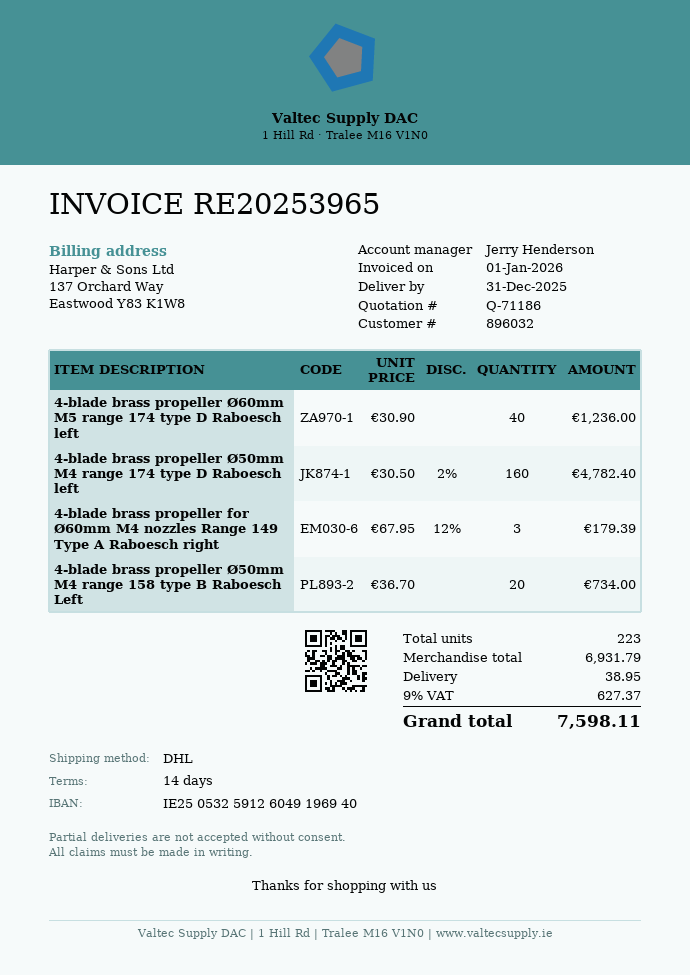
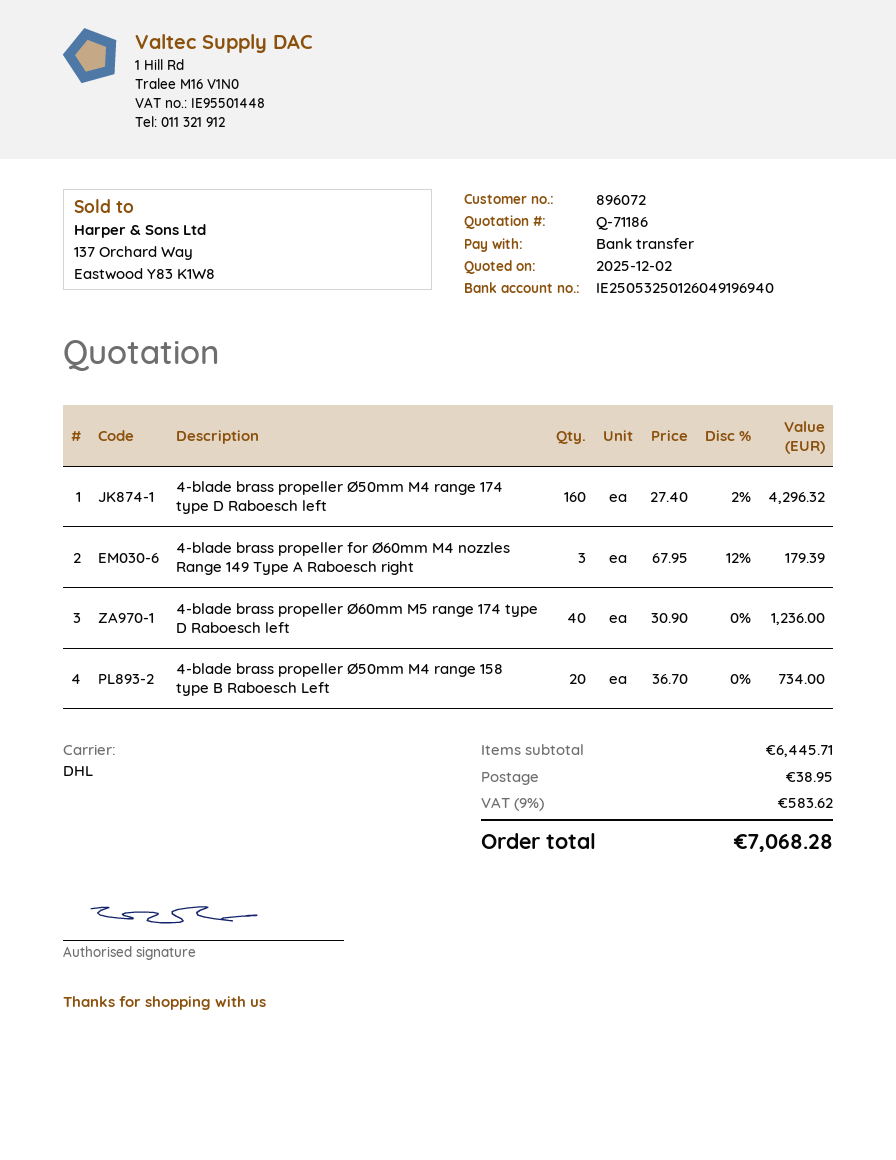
customer number: 896032 -> 896072
bank account: IE25053259126049196940 -> IE25053250126049196940
4-blade brass propeller Ø50mm M4 range 174 type D Raboesch left: 160 x 30.50 - 2% = 4782.40 -> 160 x 27.40 - 2% = 4296.32
subtotal: 6931.79 -> 6445.71
tax: 9% = 627.37 -> 9% = 583.62
total: 7598.11 -> 7068.28

